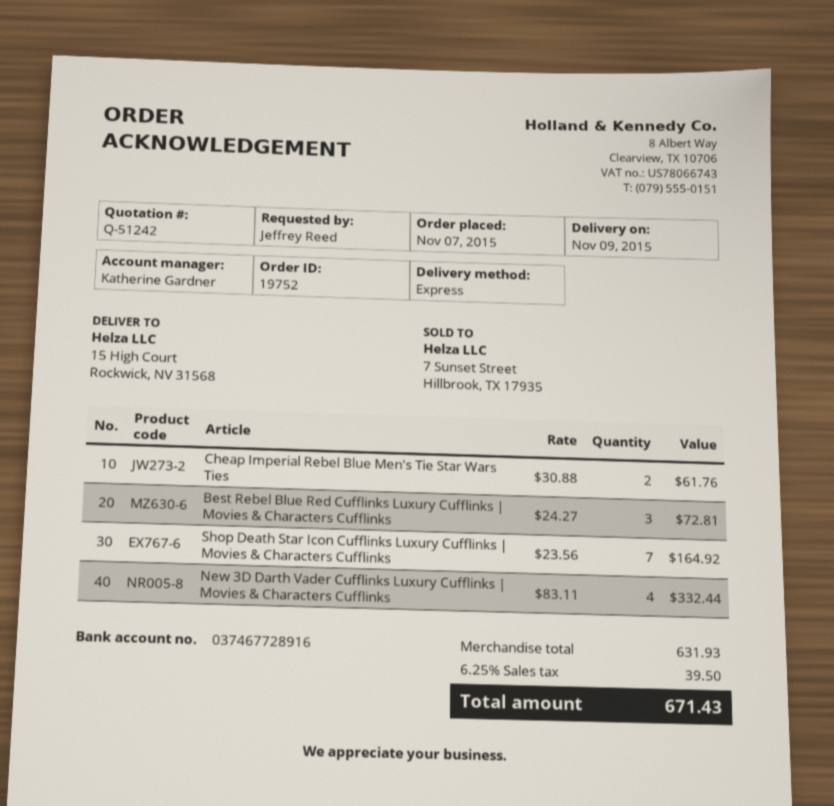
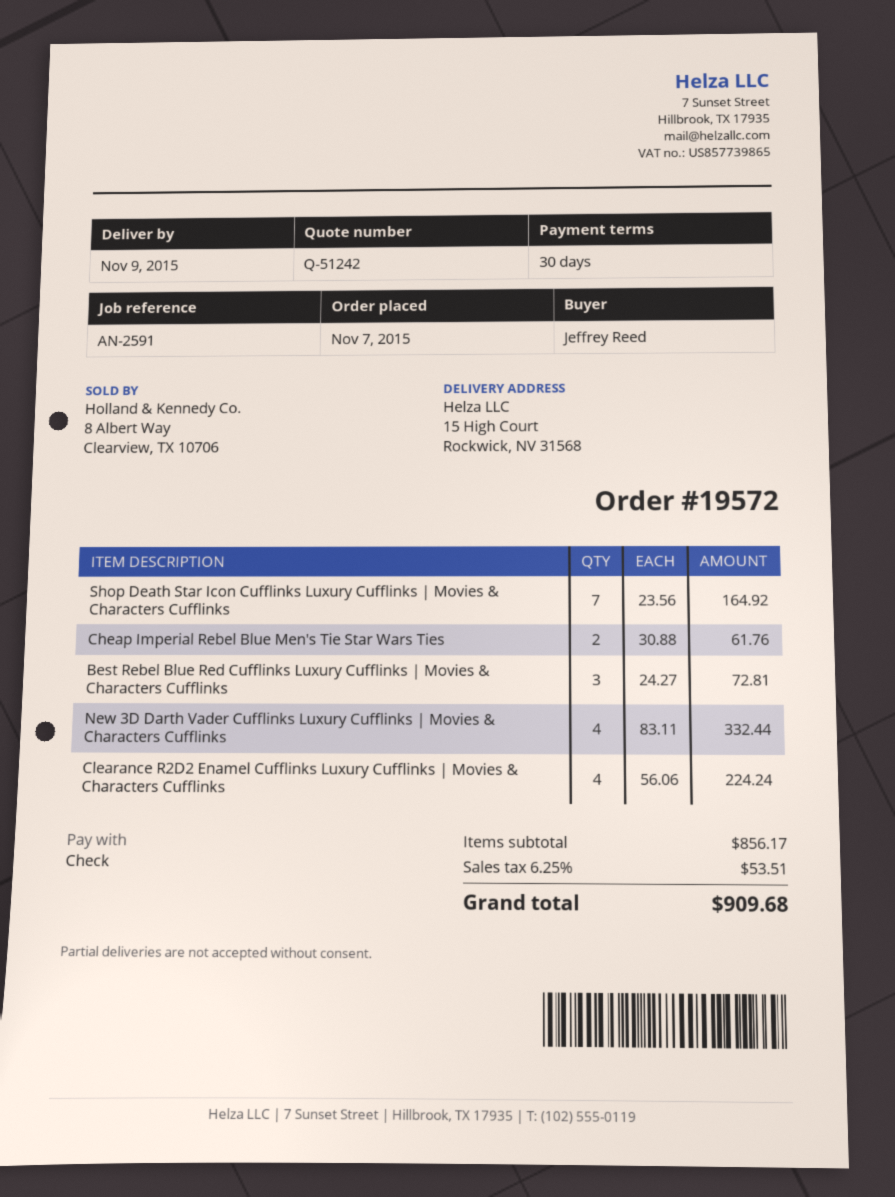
order number: 19752 -> 19572
Clearance R2D2 Enamel Cufflinks Luxury Cufflinks | Movies & Characters Cufflinks: none -> 4 x 56.06 = 224.24
subtotal: 631.93 -> 856.17
tax: 6.25% = 39.50 -> 6.25% = 53.51
total: 671.43 -> 909.68

